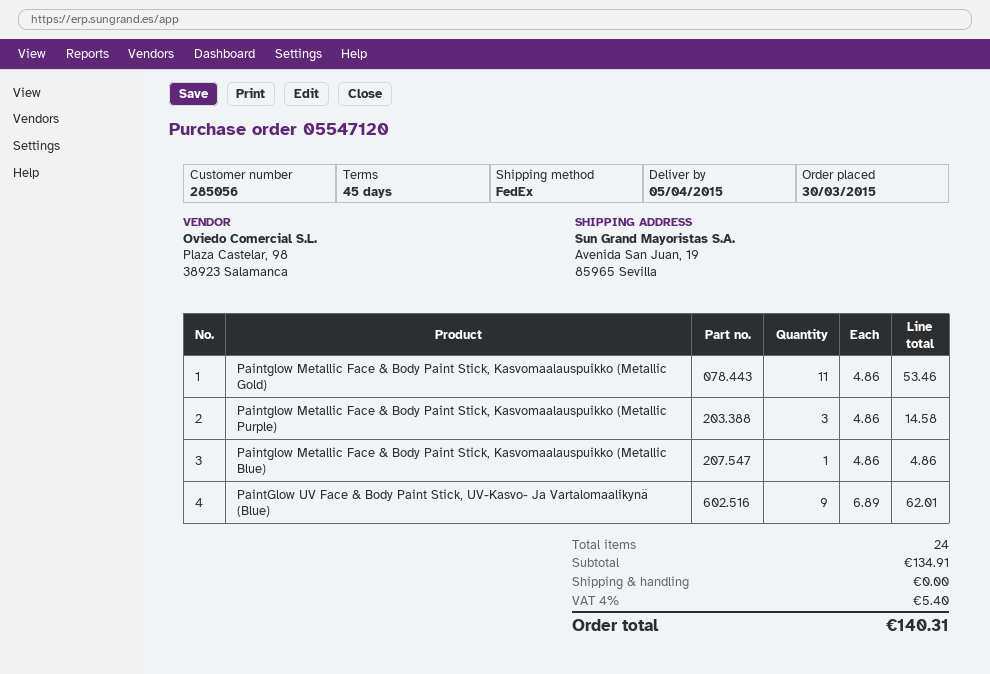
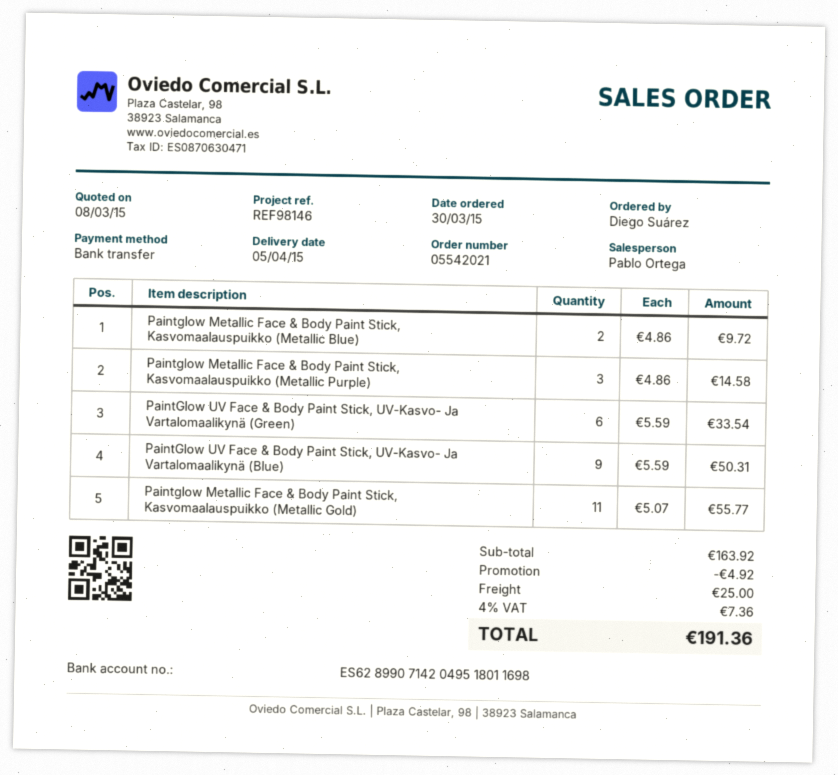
order number: 05547120 -> 05542021
Paintglow Metallic Face & Body Paint Stick, Kasvomaalauspuikko (Metallic Gold): 11 x 4.86 = 53.46 -> 11 x 5.07 = 55.77
Paintglow Metallic Face & Body Paint Stick, Kasvomaalauspuikko (Metallic Blue): 1 x 4.86 = 4.86 -> 2 x 4.86 = 9.72
PaintGlow UV Face & Body Paint Stick, UV-Kasvo- Ja Vartalomaalikynä (Blue): 9 x 6.89 = 62.01 -> 9 x 5.59 = 50.31
PaintGlow UV Face & Body Paint Stick, UV-Kasvo- Ja Vartalomaalikynä (Green): none -> 6 x 5.59 = 33.54
subtotal: 134.91 -> 163.92
discount: none -> 4.92
shipping: 0.00 -> 25.00
tax: 4% = 5.40 -> 4% = 7.36
total: 140.31 -> 191.36

